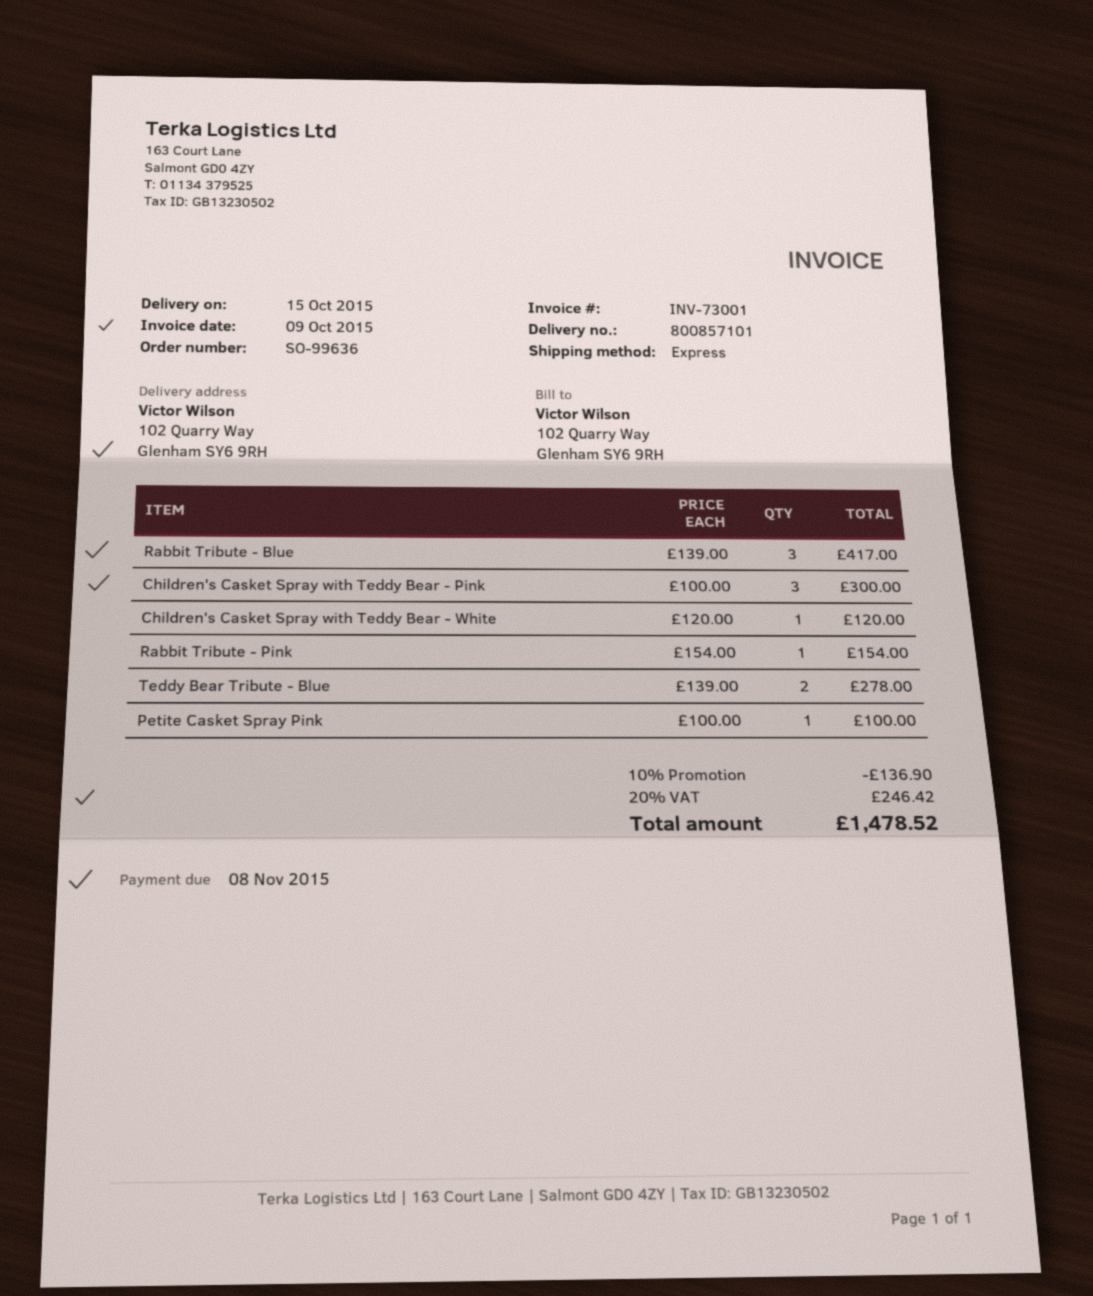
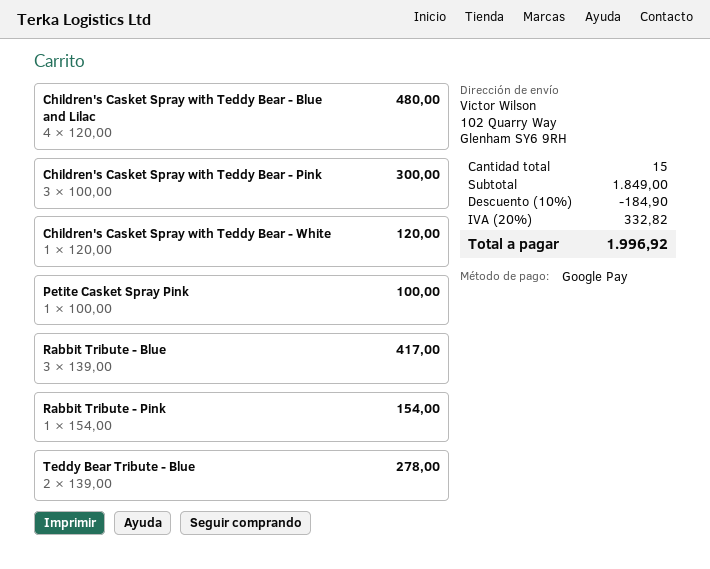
Children's Casket Spray with Teddy Bear - Blue and Lilac: none -> 4 x 120.00 = 480.00
discount: 10% = 136.90 -> 10% = 184.90
tax: 20% = 246.42 -> 20% = 332.82
total: 1478.52 -> 1996.92

